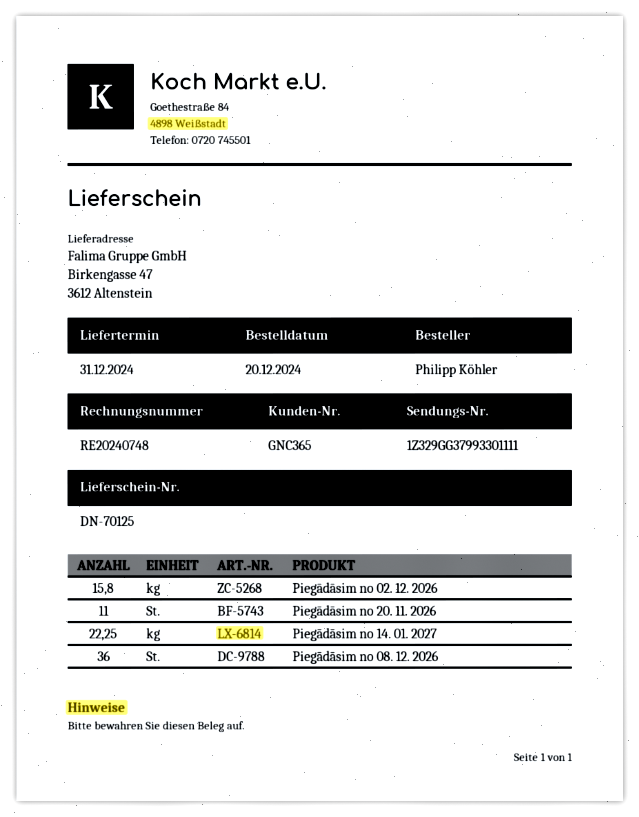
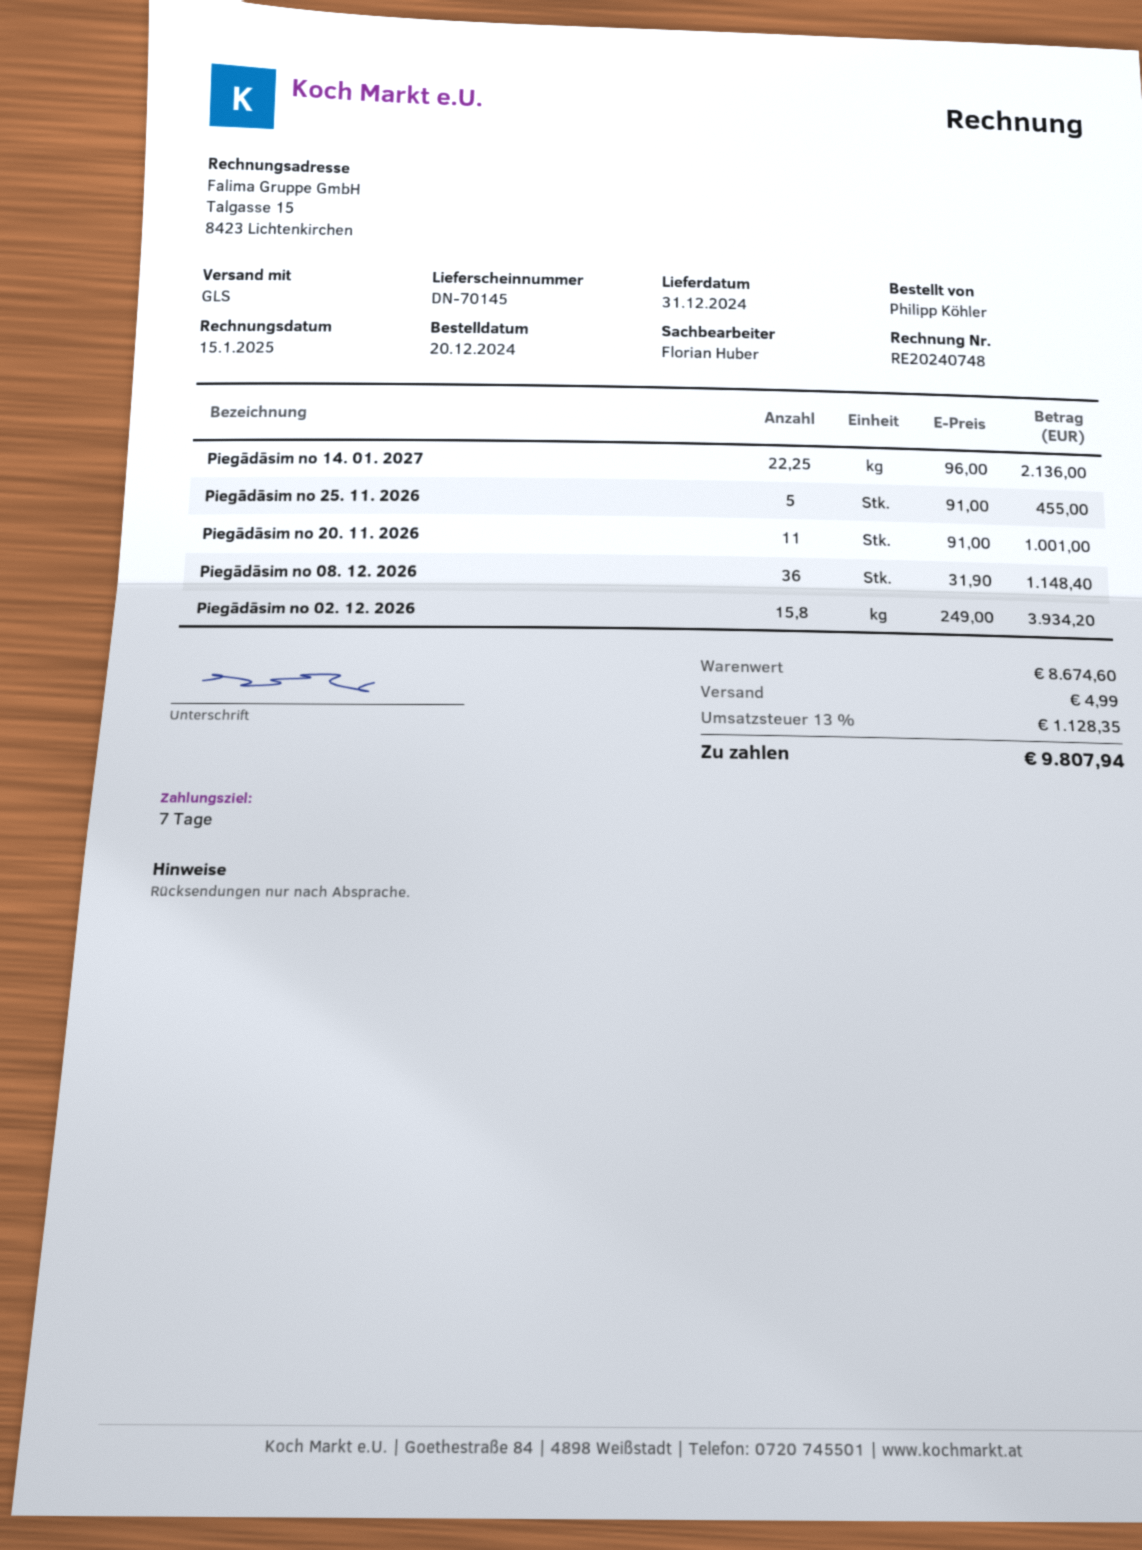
delivery note number: DN-70125 -> DN-70145
Piegādāsim no 25. 11. 2026: none -> 5

